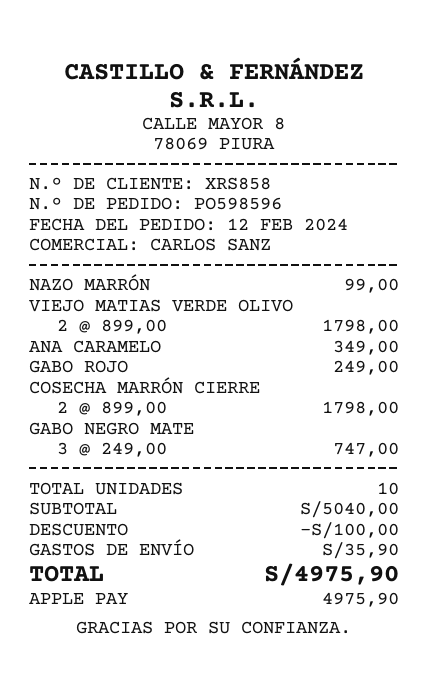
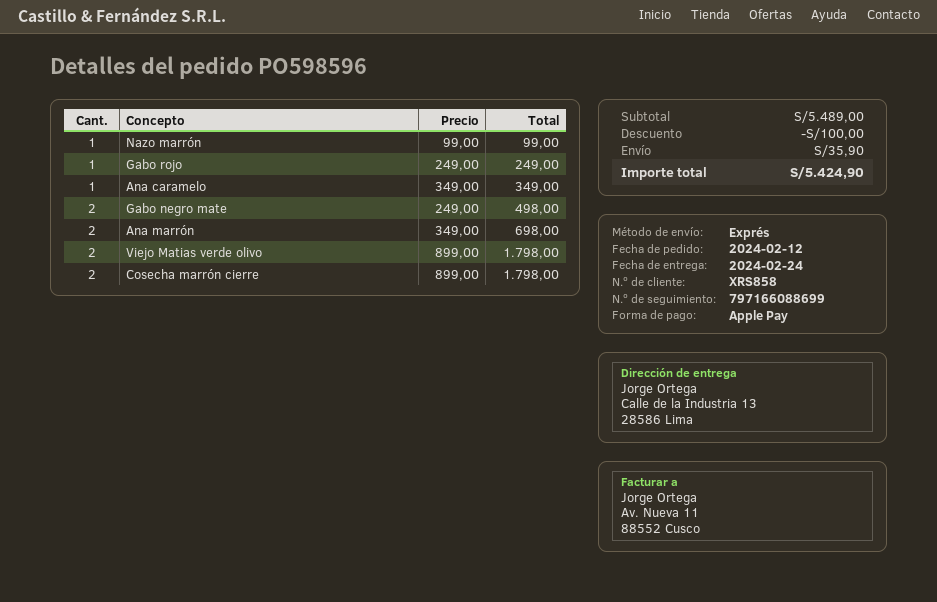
GABO NEGRO MATE: 3 x 249.00 = 747.00 -> 2 x 249.00 = 498.00
Ana marrón: none -> 2 x 349.00 = 698.00
subtotal: 5040.00 -> 5489.00
total: 4975.90 -> 5424.90

